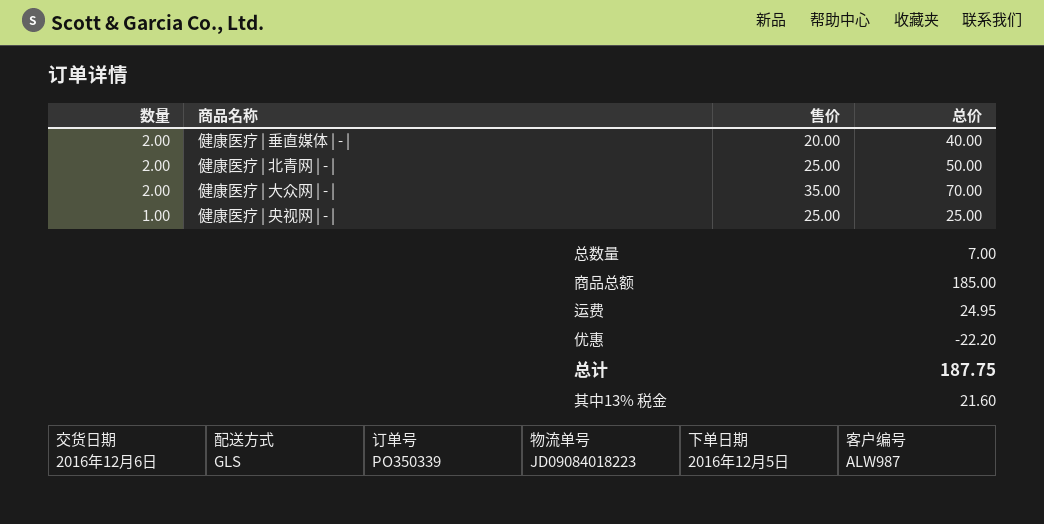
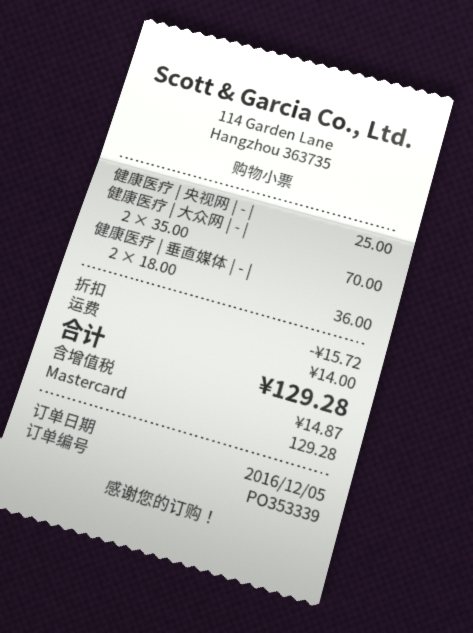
order number: PO350339 -> PO353339
健康医疗 | 垂直媒体 | - |: 2 x 20.00 = 40.00 -> 2 x 18.00 = 36.00
健康医疗 | 北青网 | - |: 2 x 25.00 = 50.00 -> none
discount: 22.20 -> 15.72
shipping: 24.95 -> 14.00
tax: 21.60 -> 14.87
total: 187.75 -> 129.28

